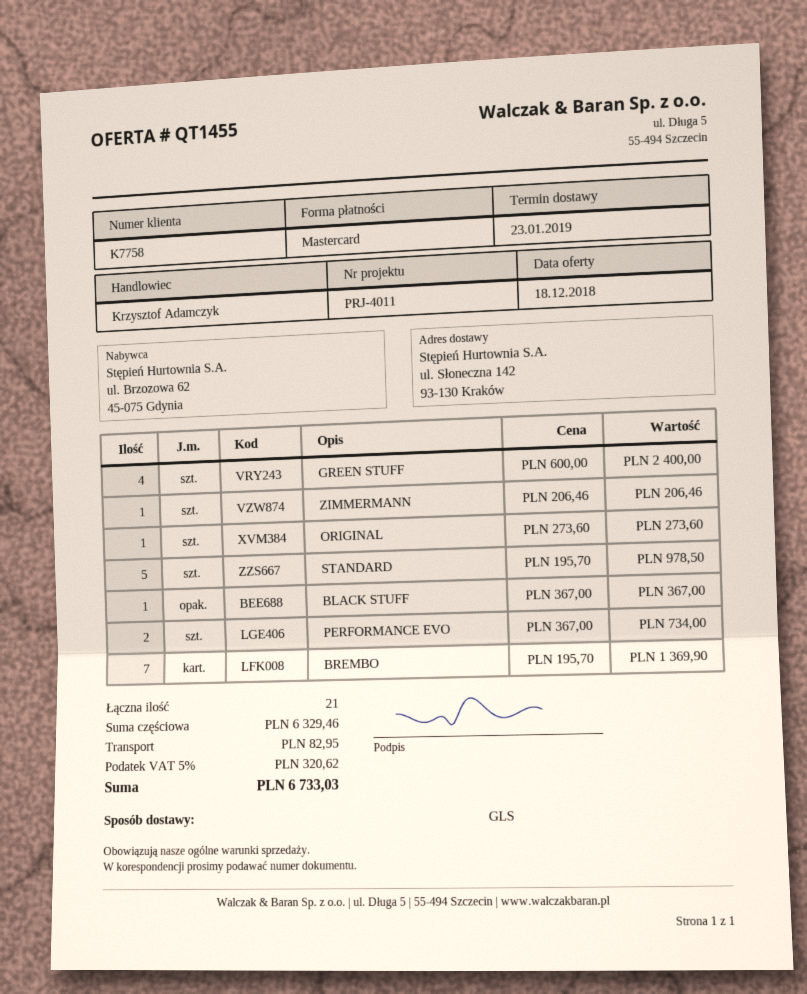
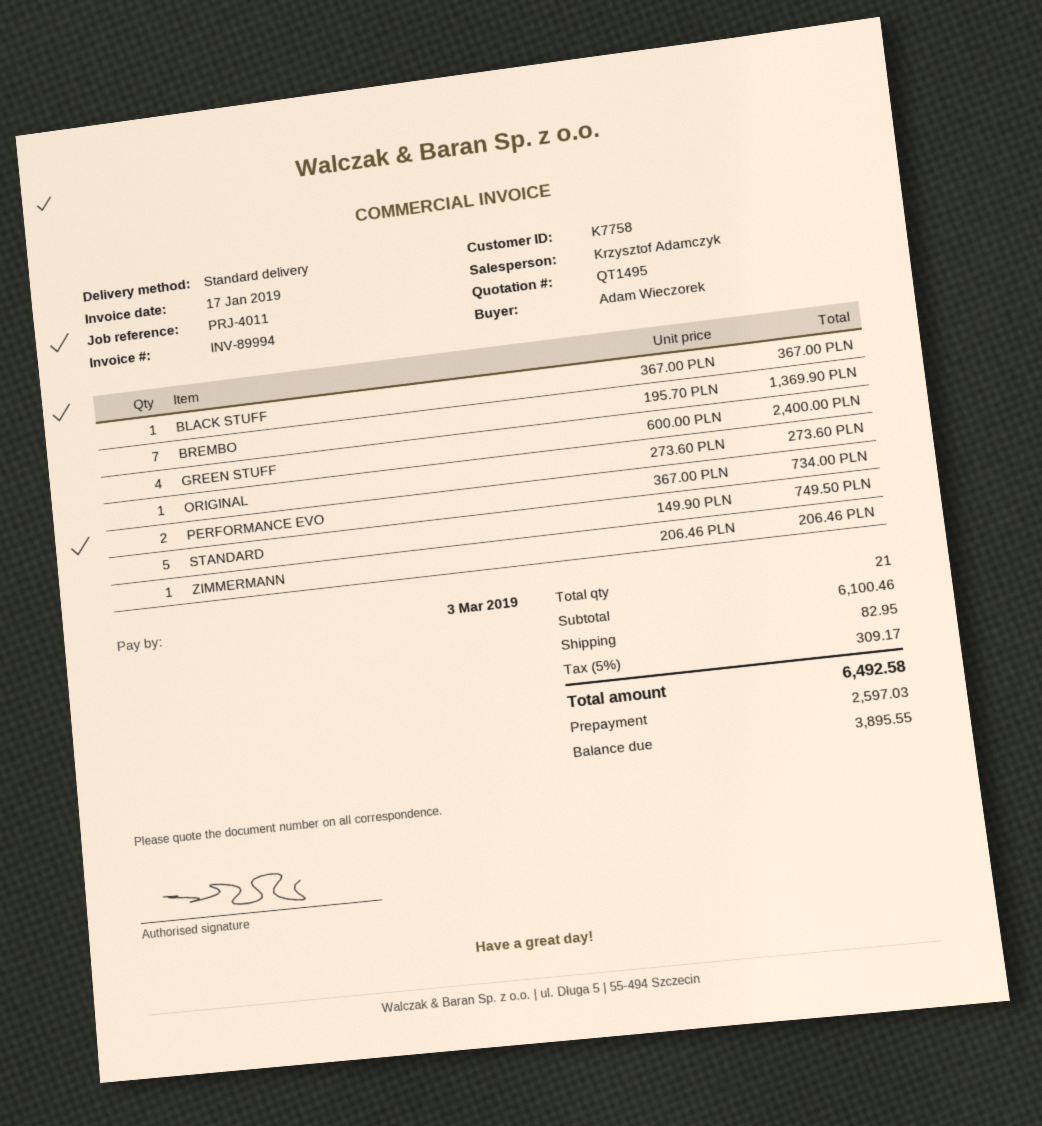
quote number: QT1455 -> QT1495
shipping method: GLS -> standard
STANDARD: 5 x 195.70 = 978.50 -> 5 x 149.90 = 749.50
subtotal: 6329.46 -> 6100.46
tax: 5% = 320.62 -> 5% = 309.17
total: 6733.03 -> 6492.58

